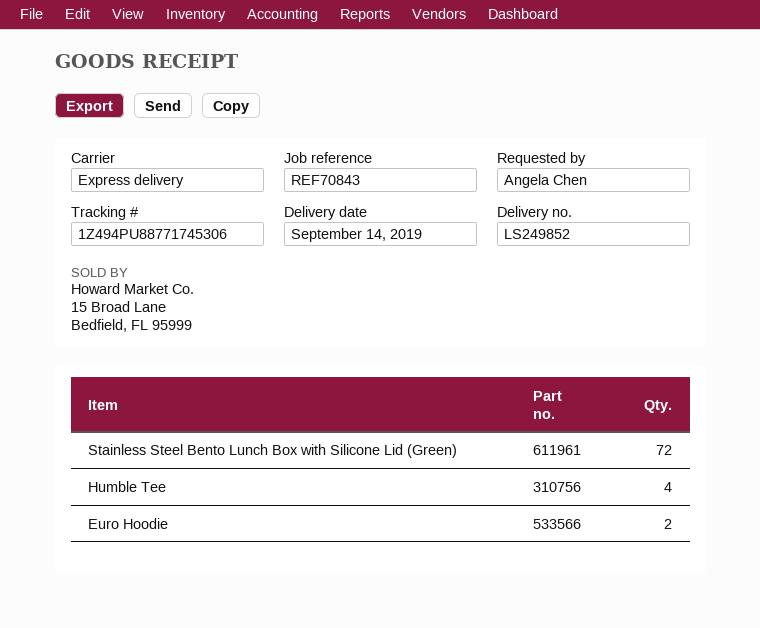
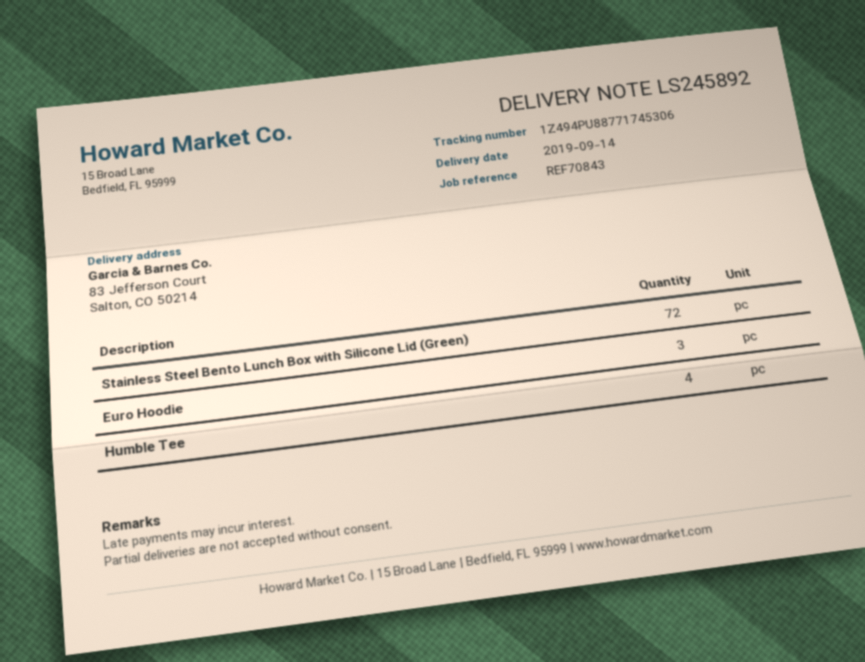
delivery note number: LS249852 -> LS245892
Euro Hoodie: 2 -> 3

